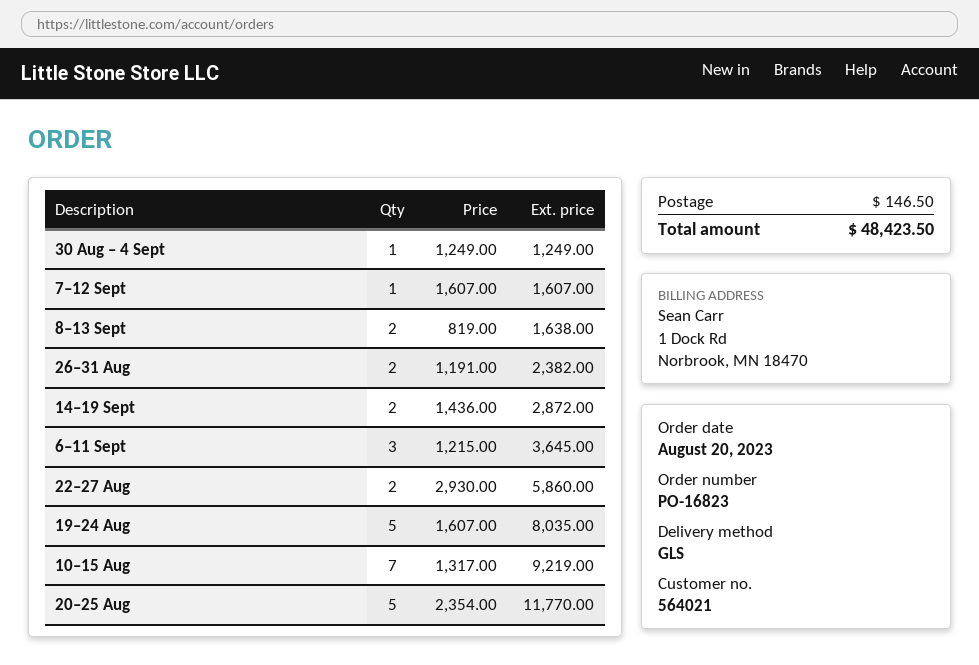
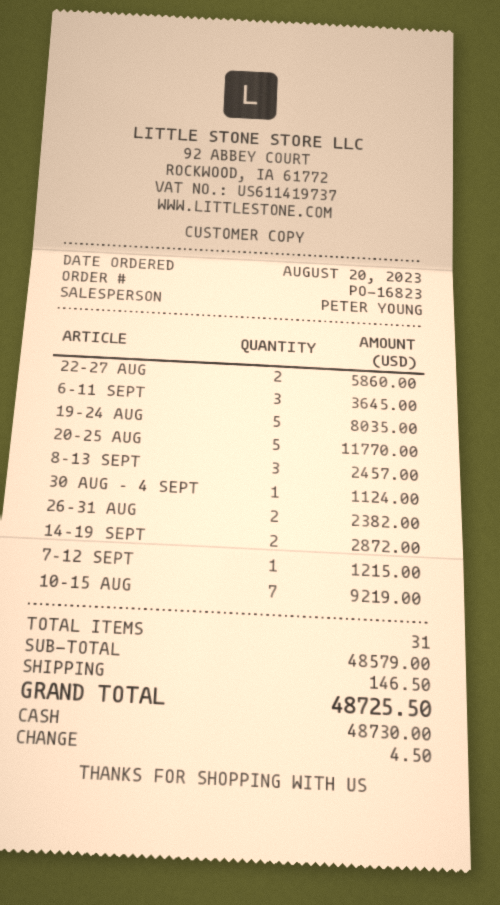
30 Aug – 4 Sept: 1 for 1249.00 -> 1 for 1124.00
7–12 Sept: 1 for 1607.00 -> 1 for 1215.00
8–13 Sept: 2 for 1638.00 -> 3 for 2457.00
total: 48423.50 -> 48725.50

